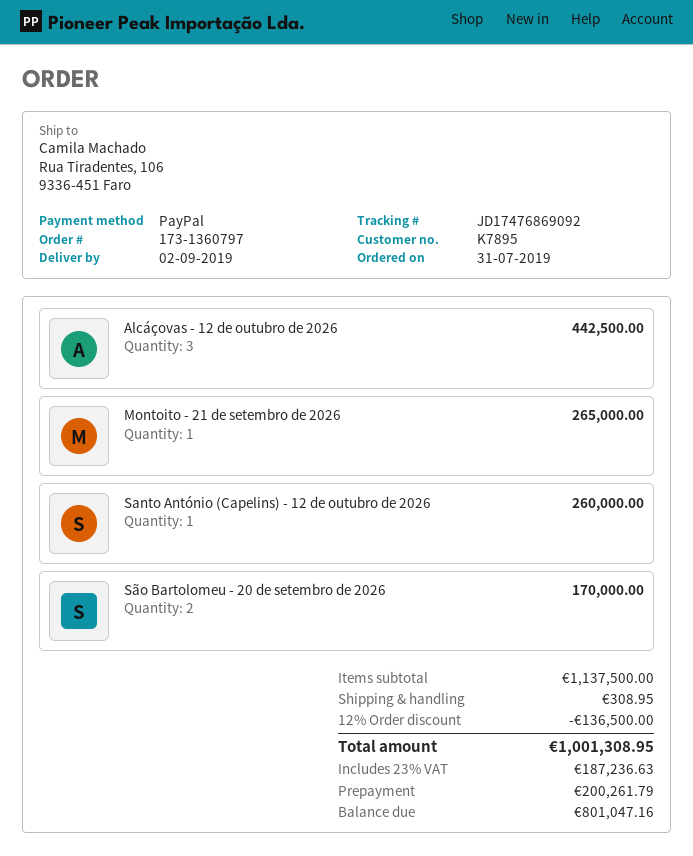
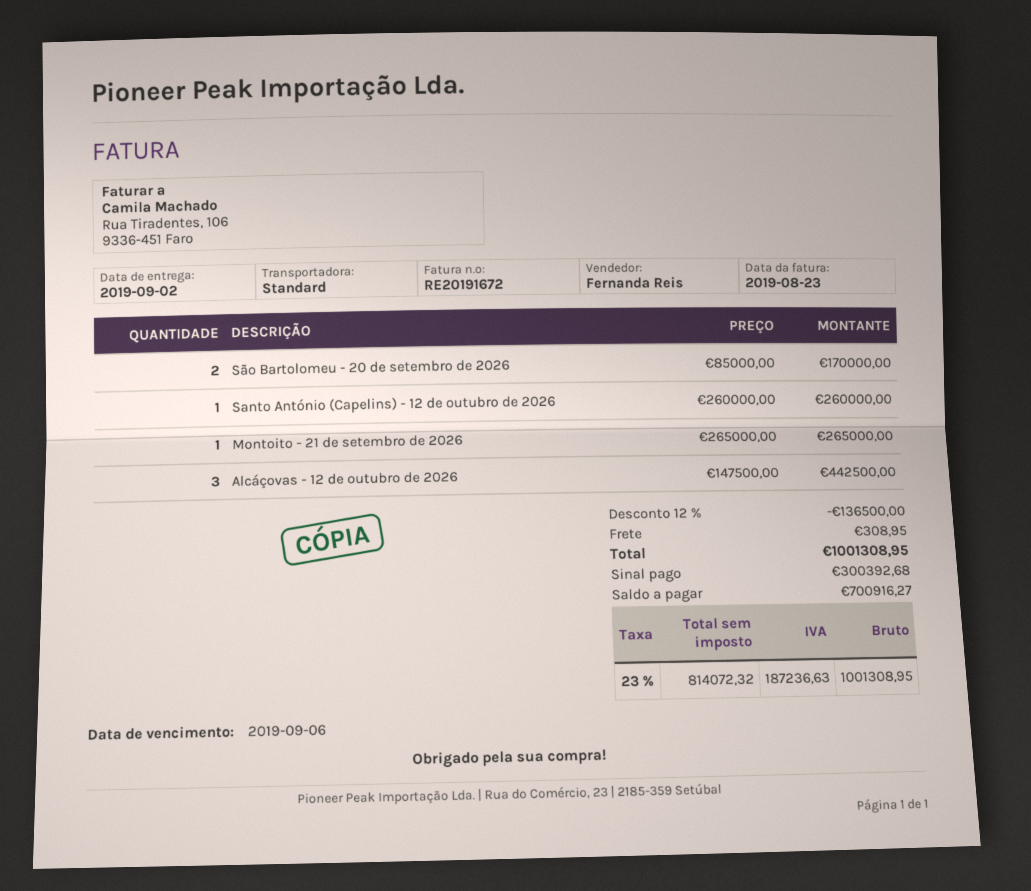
deposit: 200261.79 -> 300392.68
balance: 801047.16 -> 700916.27

